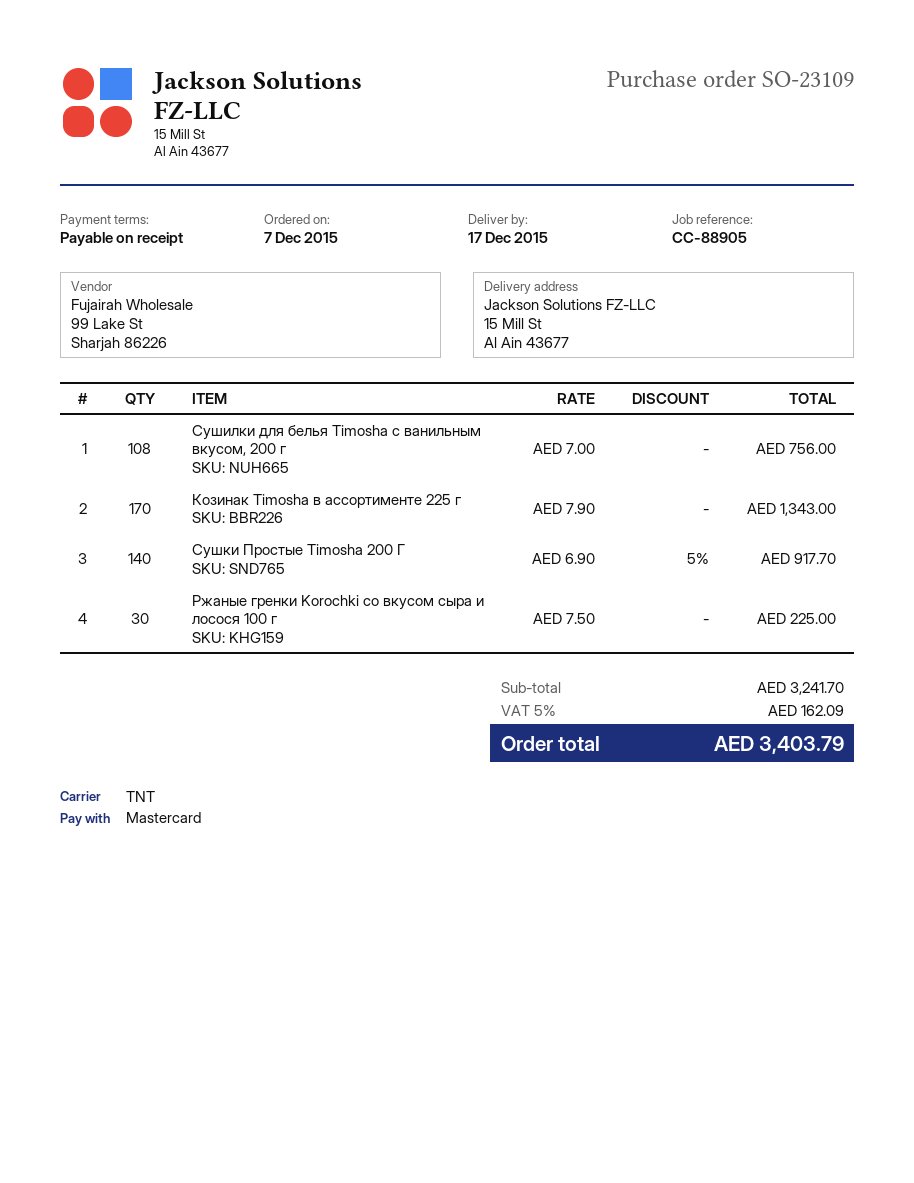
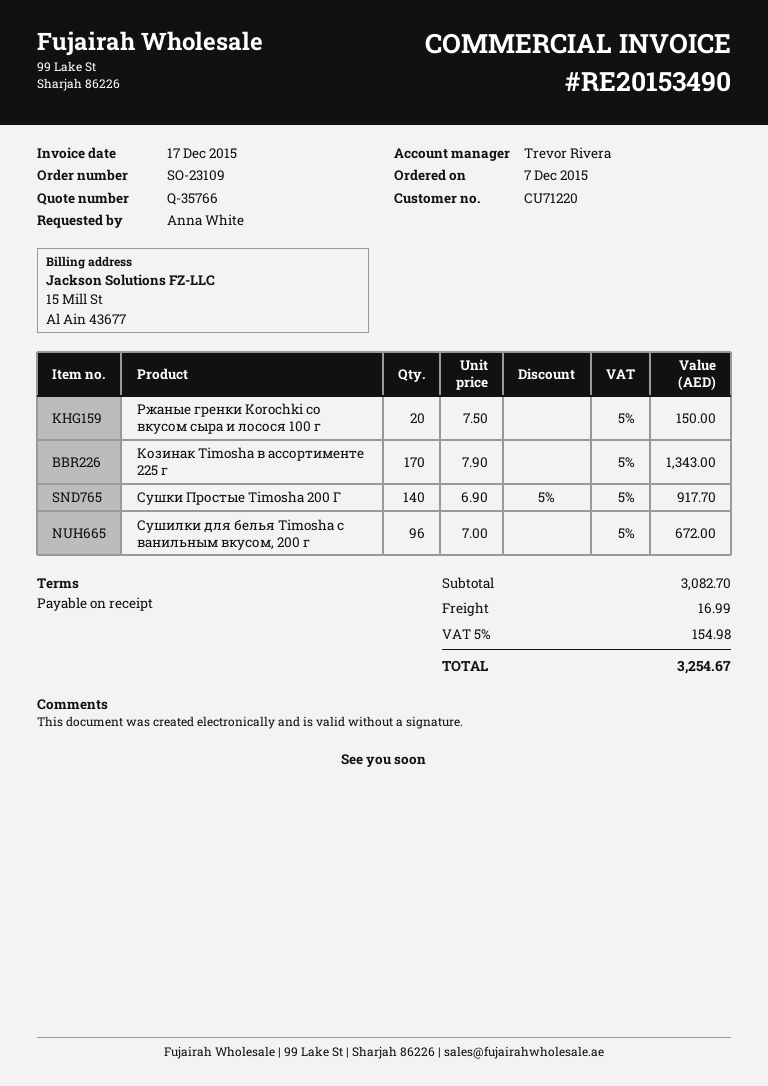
Сушилки для белья Timosha с ванильным вкусом, 200 г: 108 x 7.00 = 756.00 -> 96 x 7.00 = 672.00
Ржаные гренки Korochki со вкусом сыра и лосося 100 г: 30 x 7.50 = 225.00 -> 20 x 7.50 = 150.00
subtotal: 3241.70 -> 3082.70
shipping: none -> 16.99
tax: 5% = 162.09 -> 5% = 154.98
total: 3403.79 -> 3254.67

